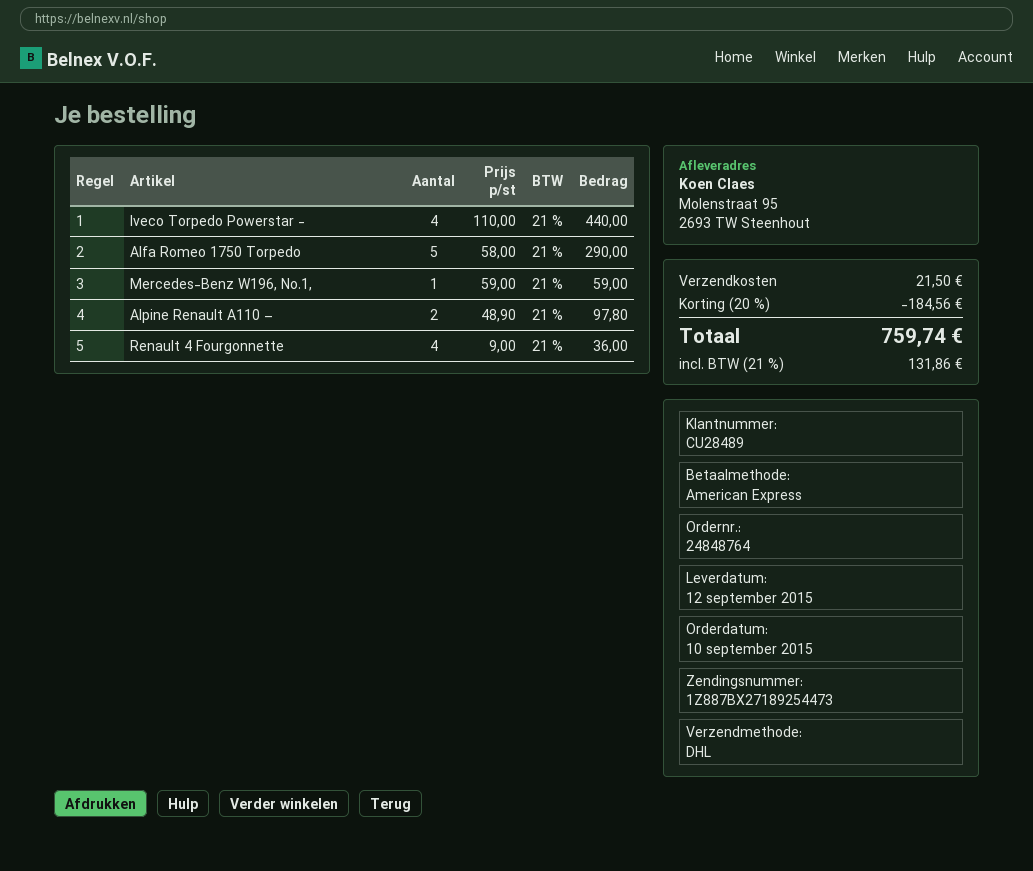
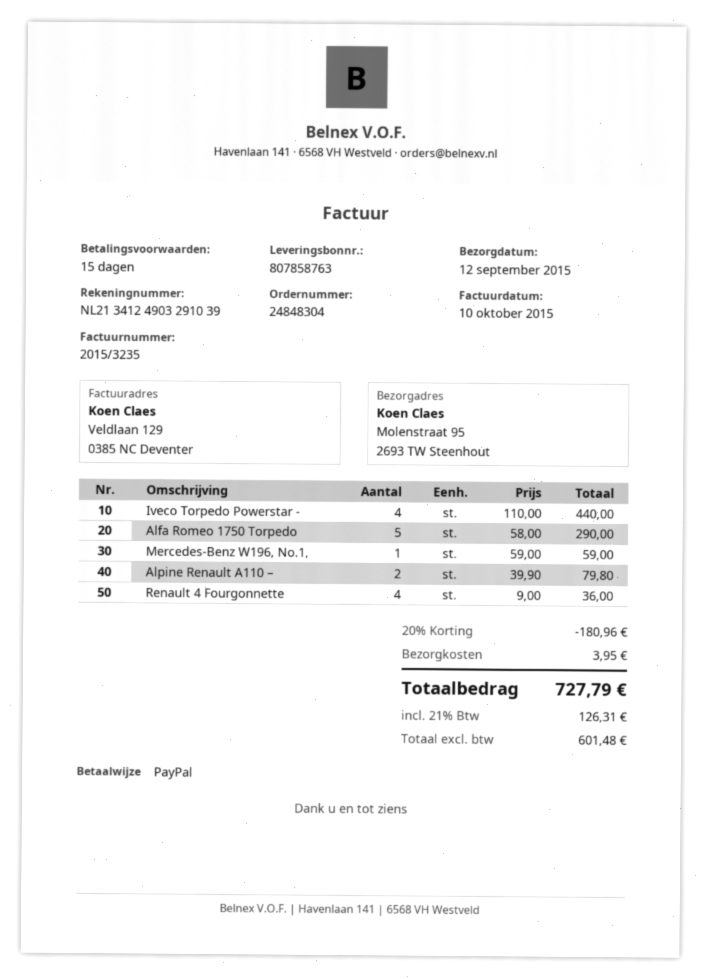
order number: 24848764 -> 24848304
payment method: American Express -> PayPal
Alpine Renault A110 –: 2 x 48.90 = 97.80 -> 2 x 39.90 = 79.80
discount: 20% = 184.56 -> 20% = 180.96
shipping: 21.50 -> 3.95
tax: 21% = 131.86 -> 21% = 126.31
total: 759.74 -> 727.79

